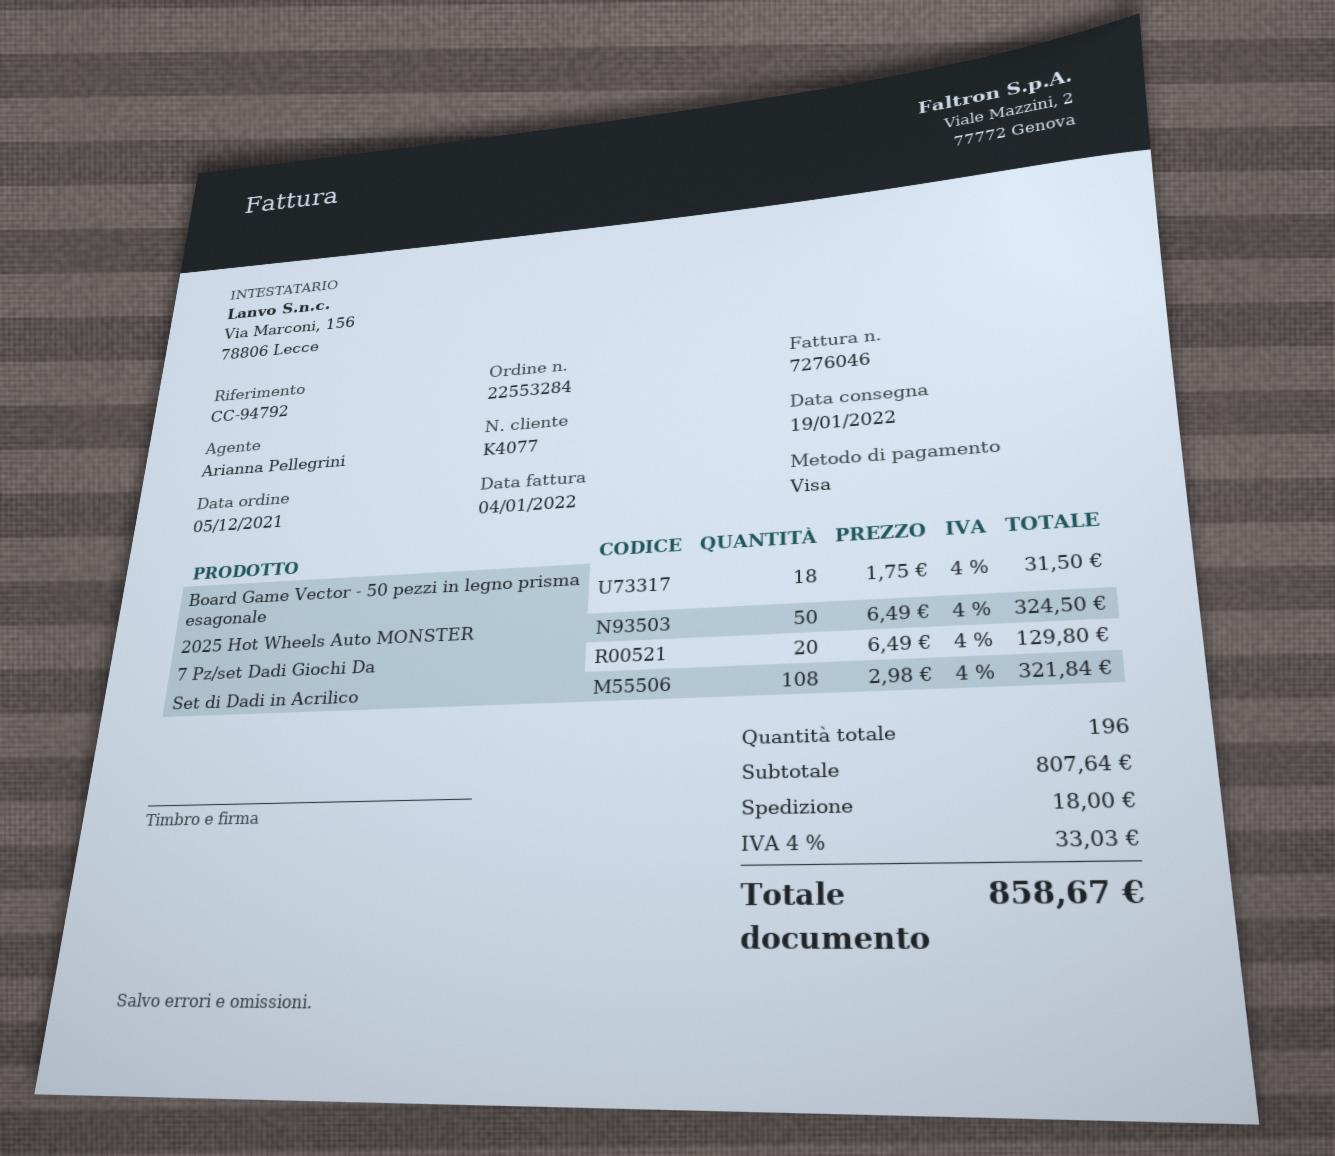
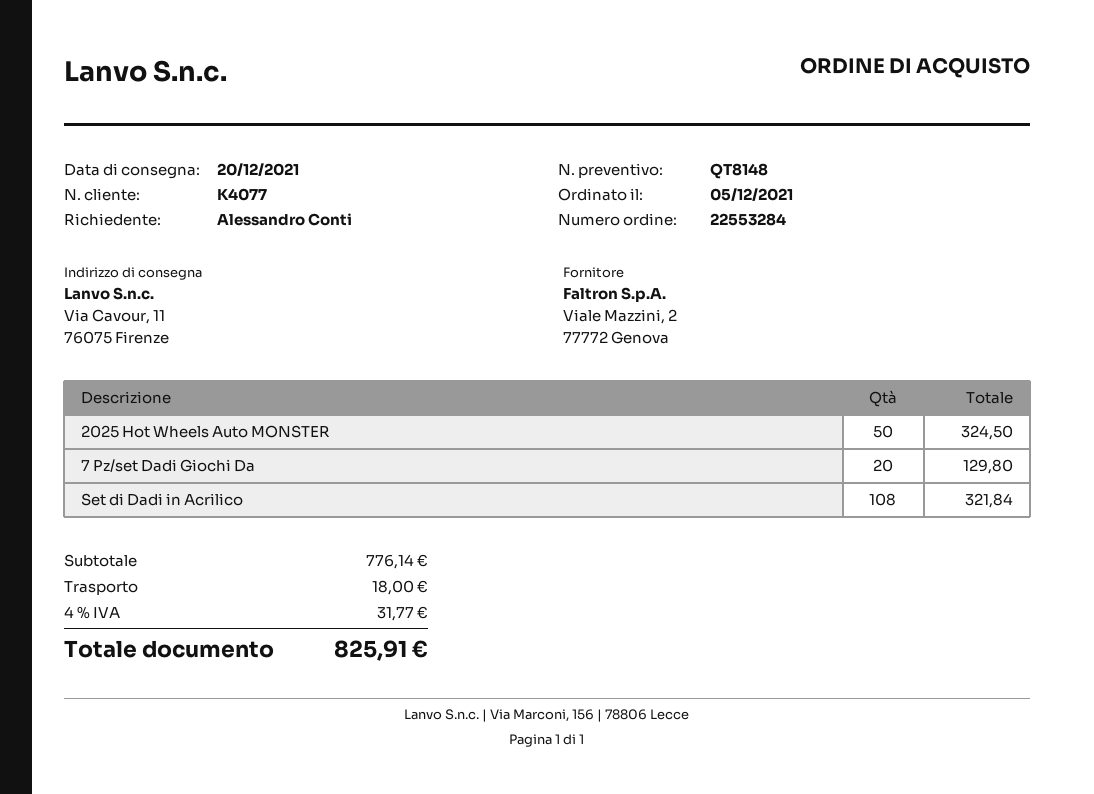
delivery date: 2022-01-19 -> 2021-12-20
Board Game Vector - 50 pezzi in legno prisma esagonale: 18 for 31.50 -> none
subtotal: 807.64 -> 776.14
tax: 4% = 33.03 -> 4% = 31.77
total: 858.67 -> 825.91

